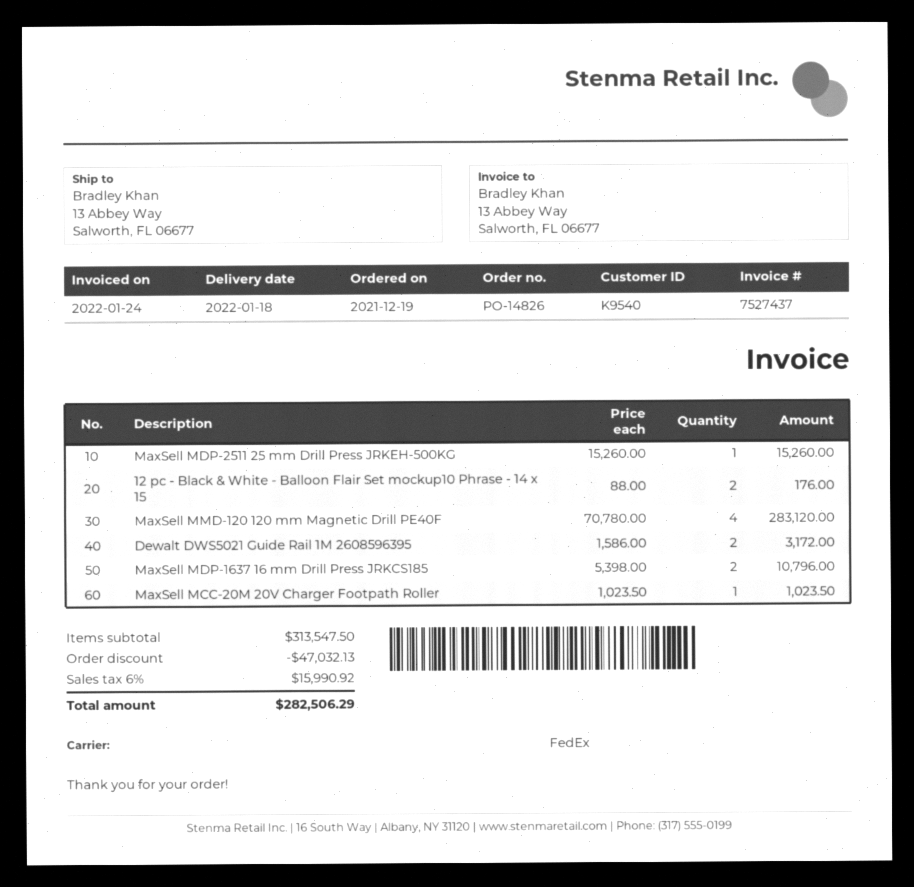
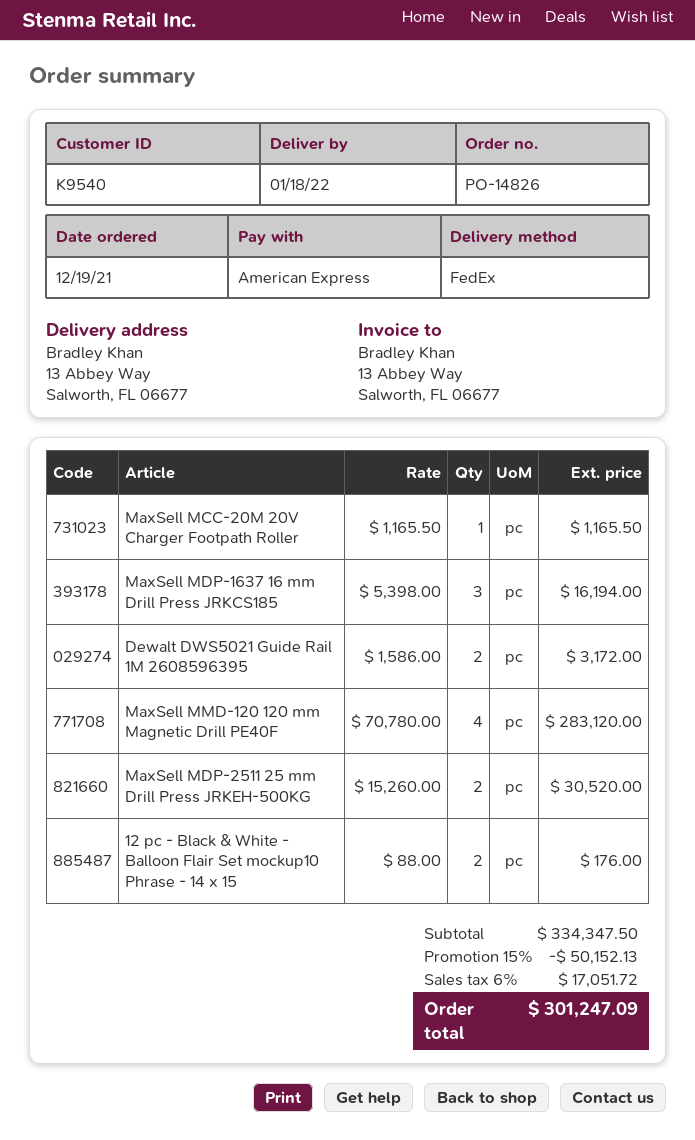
MaxSell MDP-2511 25 mm Drill Press JRKEH-500KG: 1 x 15260.00 = 15260.00 -> 2 x 15260.00 = 30520.00
MaxSell MDP-1637 16 mm Drill Press JRKCS185: 2 x 5398.00 = 10796.00 -> 3 x 5398.00 = 16194.00
MaxSell MCC-20M 20V Charger Footpath Roller: 1 x 1023.50 = 1023.50 -> 1 x 1165.50 = 1165.50
subtotal: 313547.50 -> 334347.50
discount: 47032.13 -> 50152.13
tax: 6% = 15990.92 -> 6% = 17051.72
total: 282506.29 -> 301247.09

